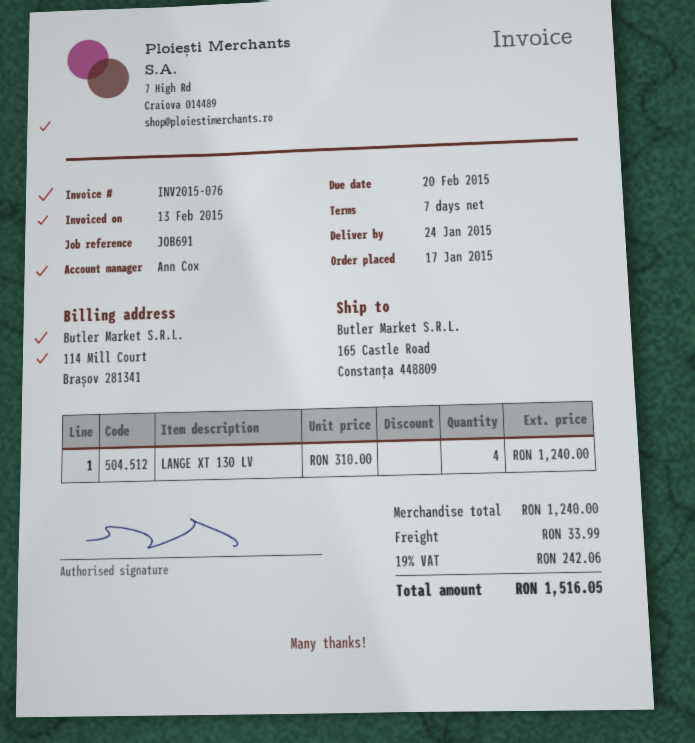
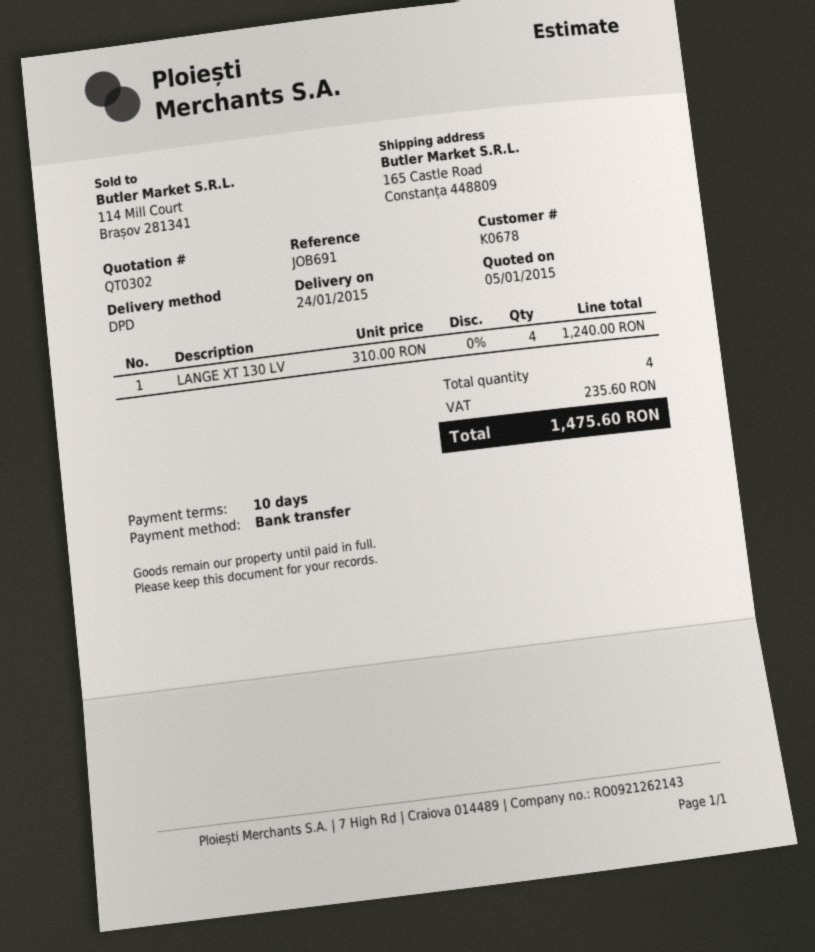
payment terms: 7 days -> 10 days
shipping: 33.99 -> none
tax: 242.06 -> 235.60
total: 1516.05 -> 1475.60

